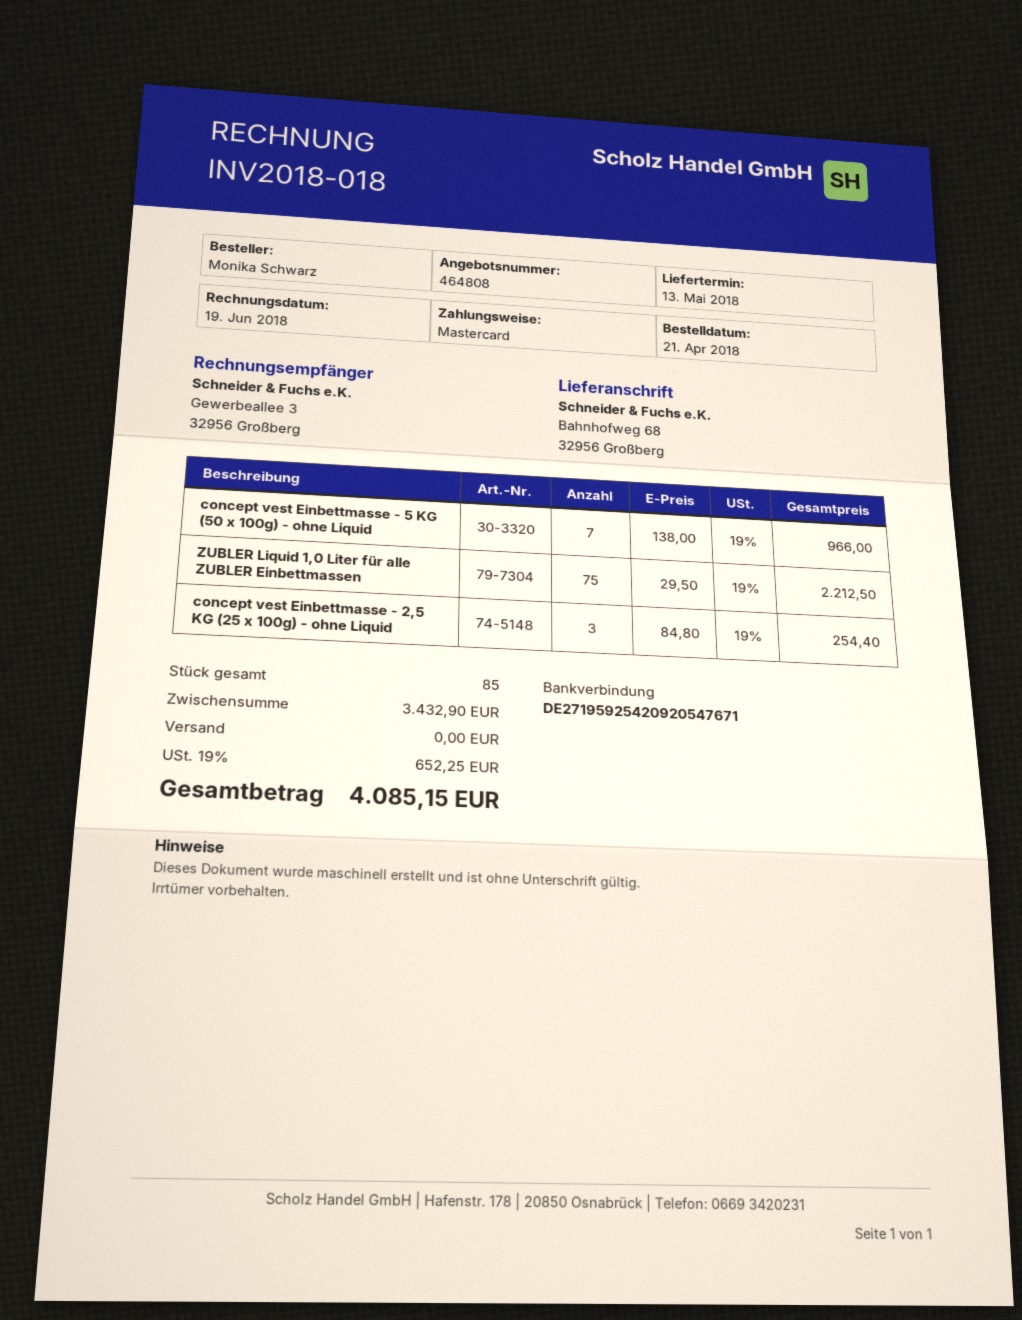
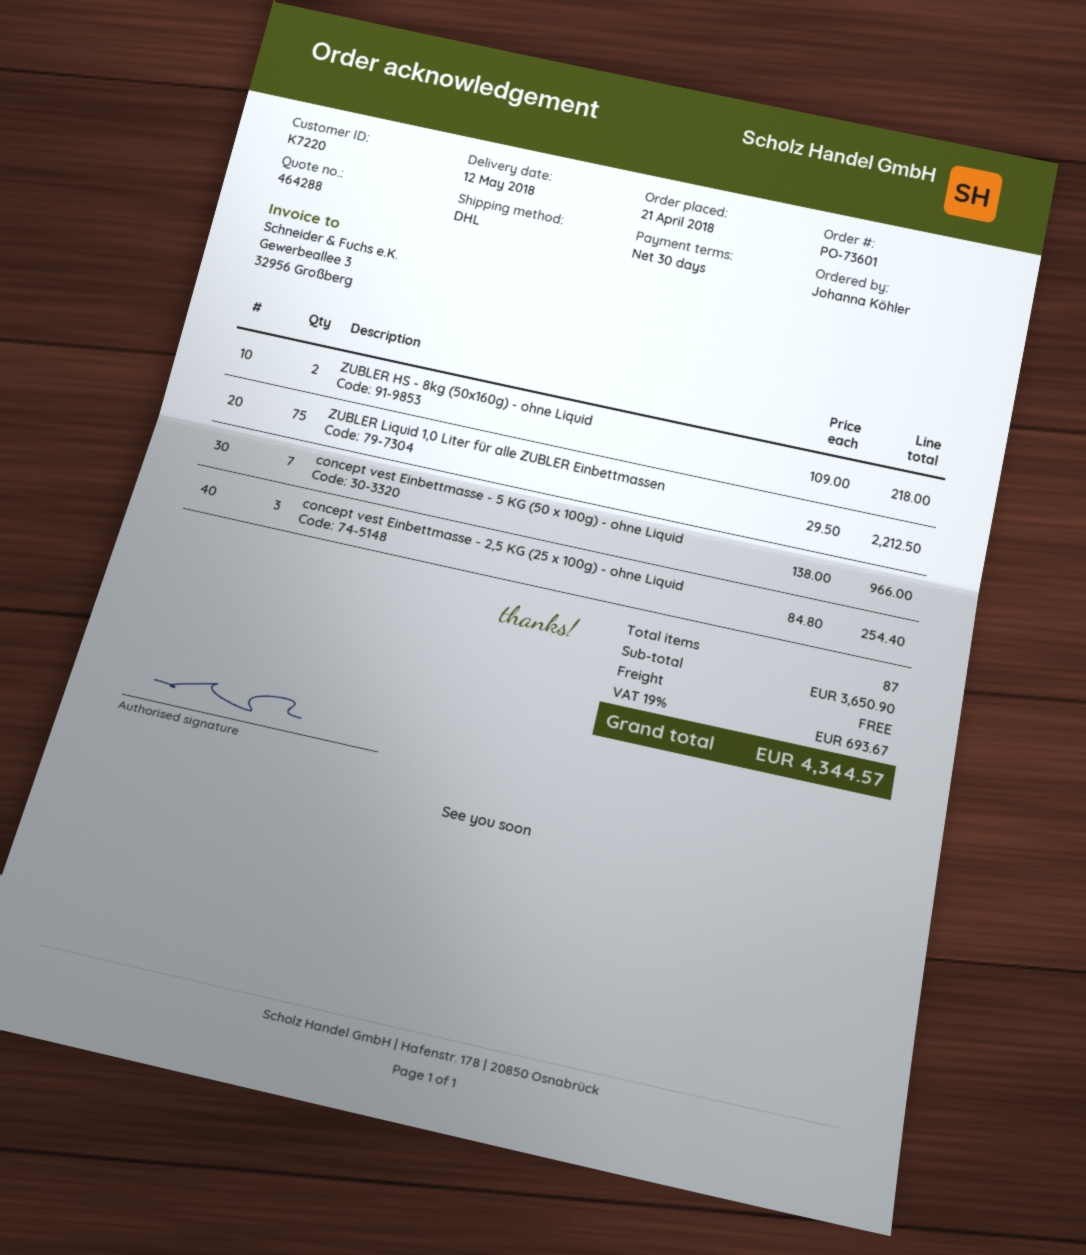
quote number: 464808 -> 464288
delivery date: 2018-05-13 -> 2018-05-12
ordered by: Monika Schwarz -> Johanna Köhler
ZUBLER HS - 8kg (50x160g) - ohne Liquid: none -> 2 x 109.00 = 218.00
total quantity: 85 -> 87
subtotal: 3432.90 -> 3650.90
tax: 19% = 652.25 -> 19% = 693.67
total: 4085.15 -> 4344.57

